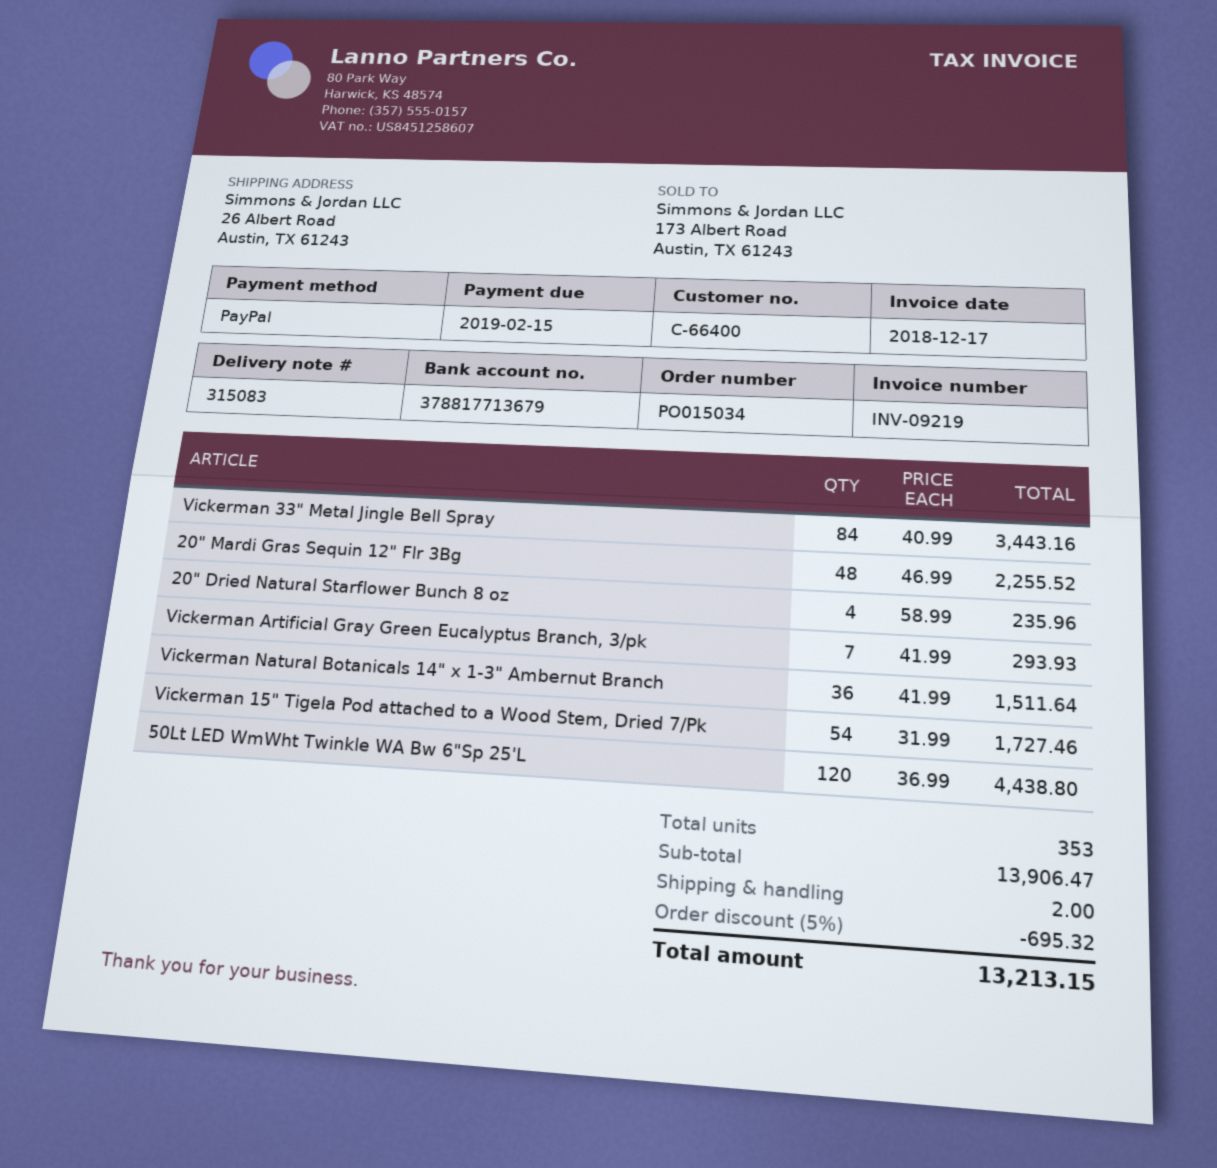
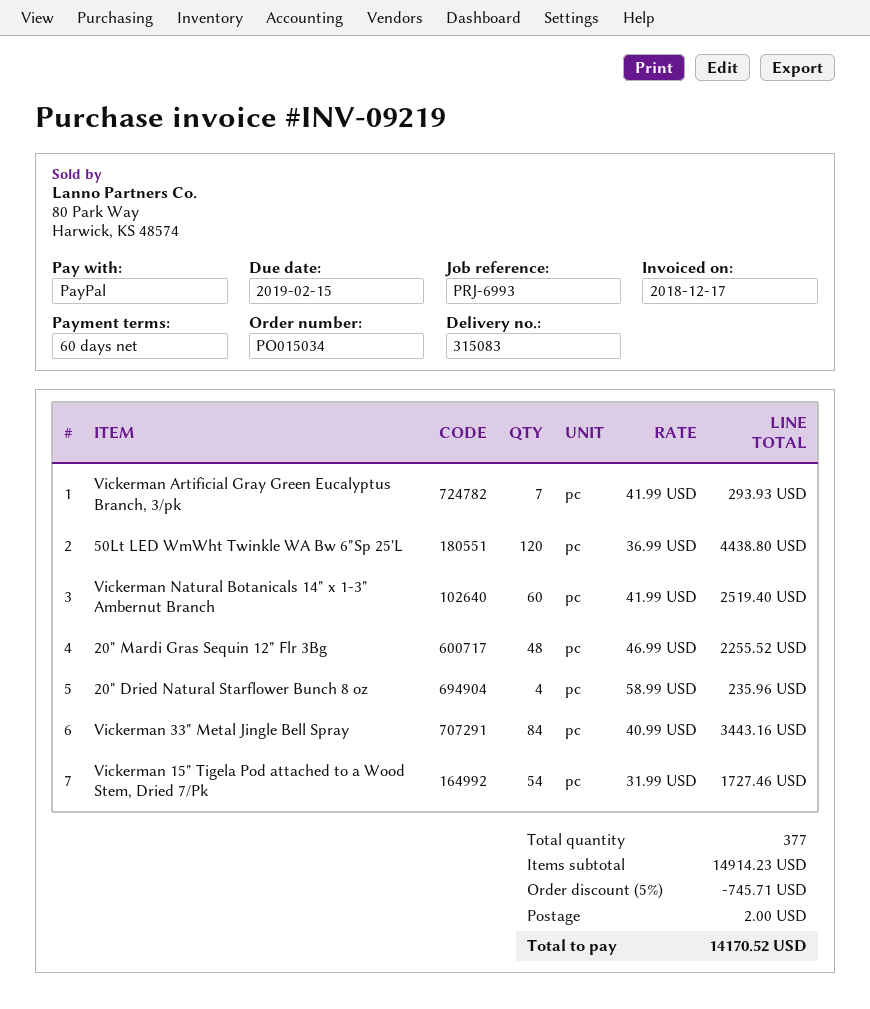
Vickerman Natural Botanicals 14" x 1-3" Ambernut Branch: 36 x 41.99 = 1511.64 -> 60 x 41.99 = 2519.40
total quantity: 353 -> 377
subtotal: 13906.47 -> 14914.23
discount: 5% = 695.32 -> 5% = 745.71
total: 13213.15 -> 14170.52

